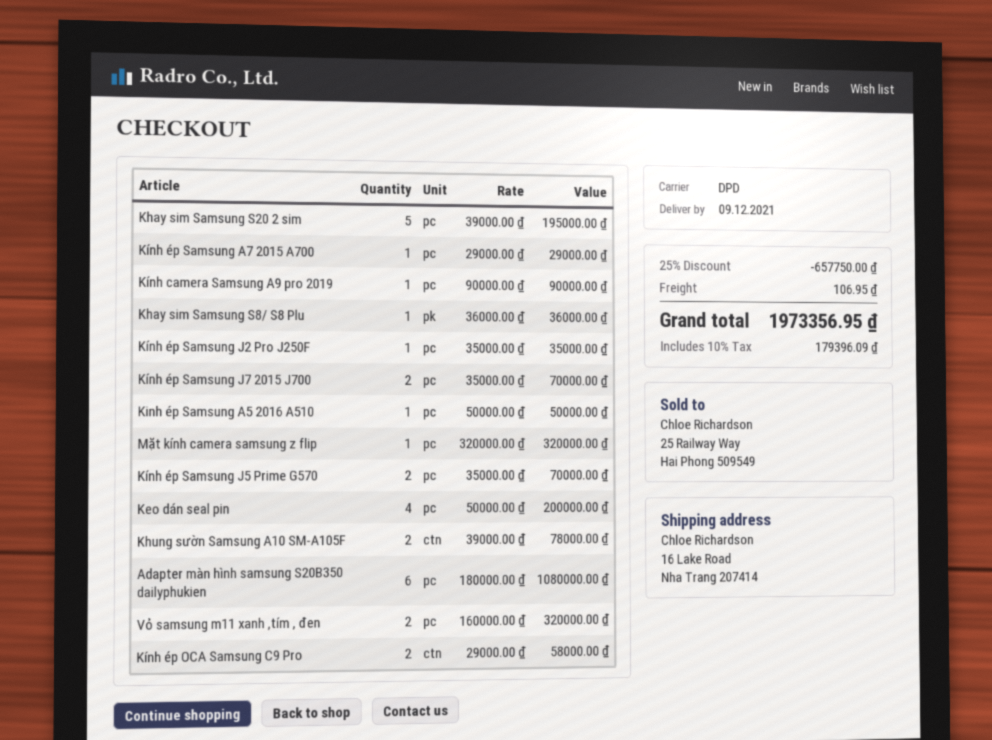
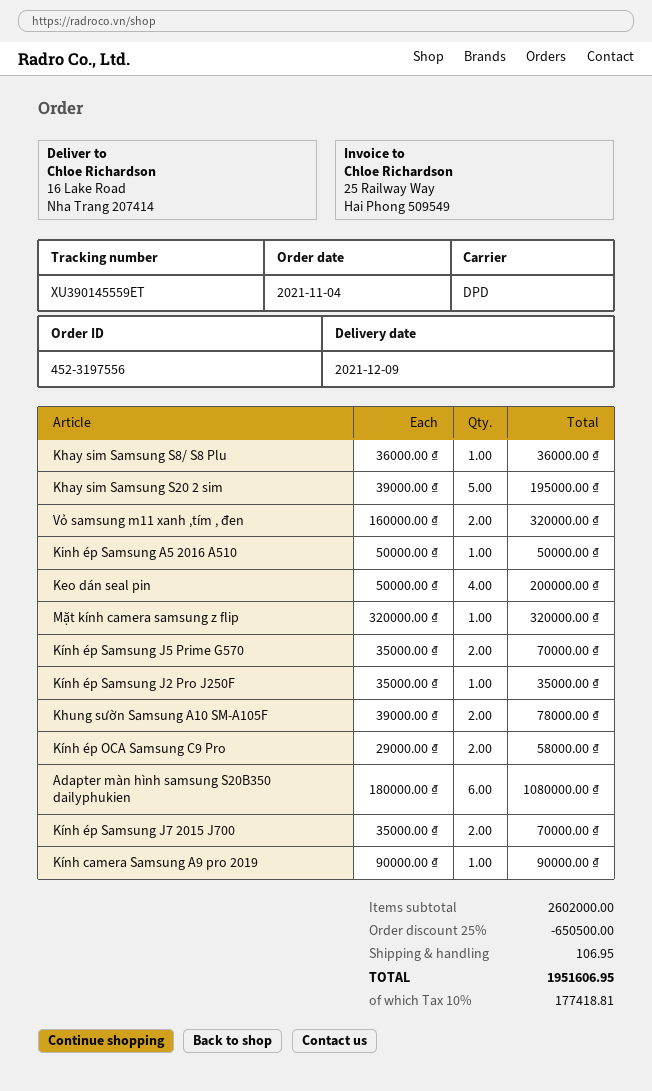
Kính ép Samsung A7 2015 A700: 1 x 29000.00 = 29000.00 -> none
discount: 25% = 657750.00 -> 25% = 650500.00
tax: 10% = 179396.09 -> 10% = 177418.81
total: 1973356.95 -> 1951606.95

